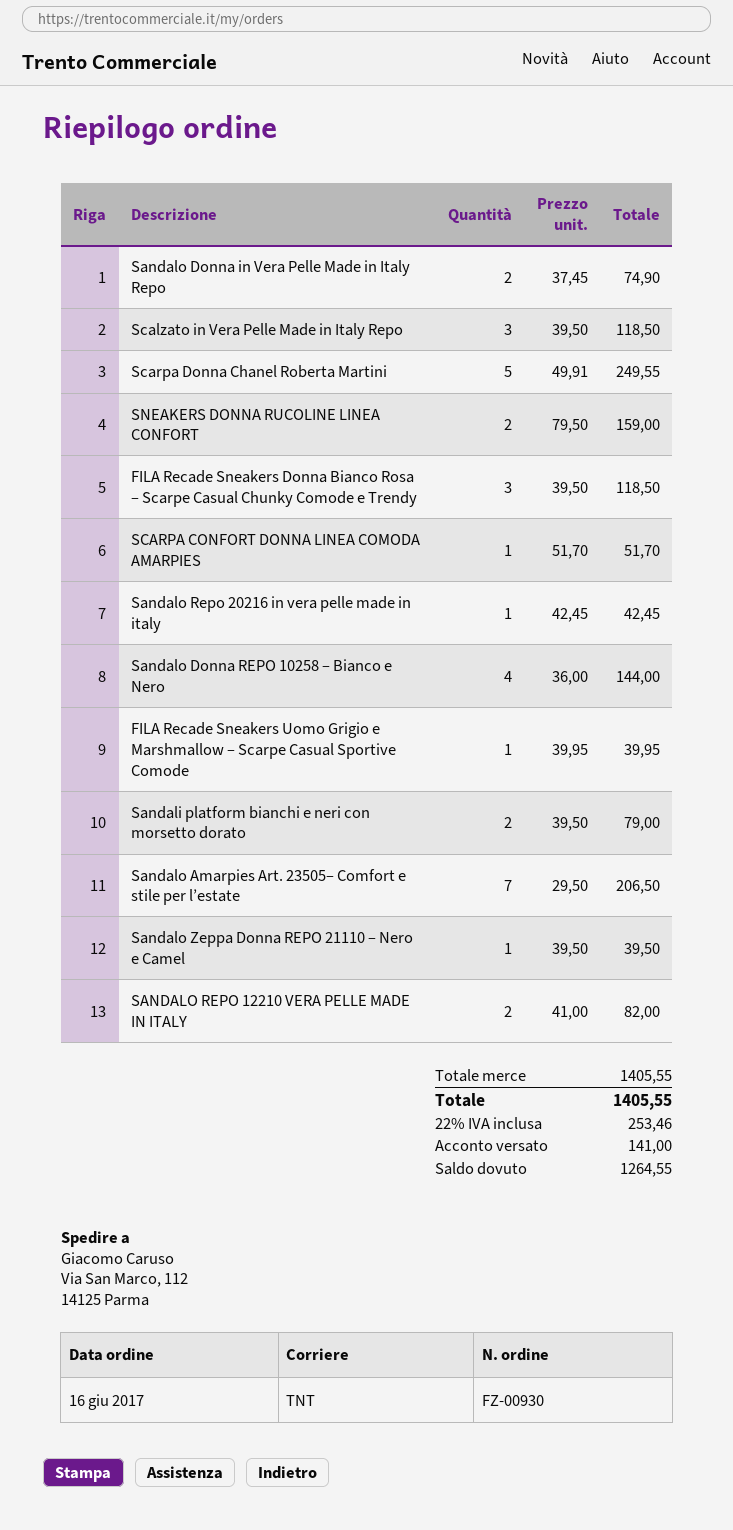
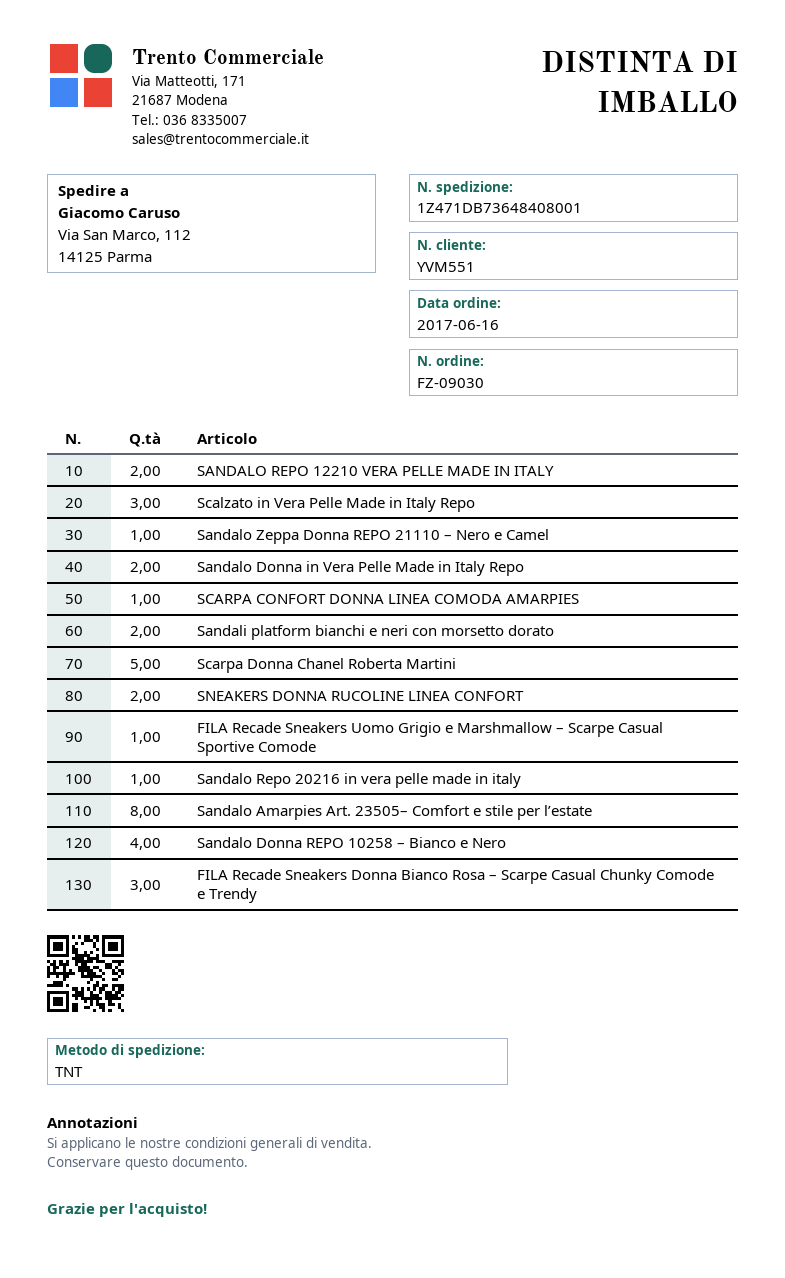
order number: FZ-00930 -> FZ-09030
Sandalo Amarpies Art. 23505– Comfort e stile per l’estate: 7 -> 8

